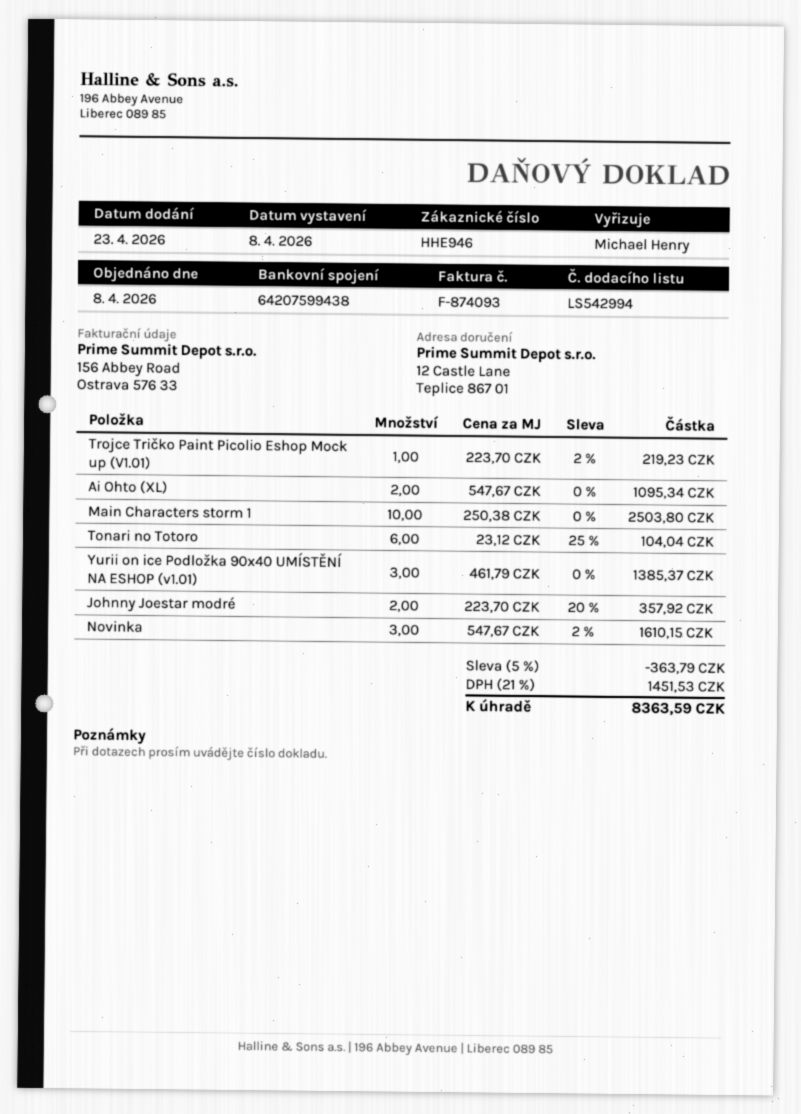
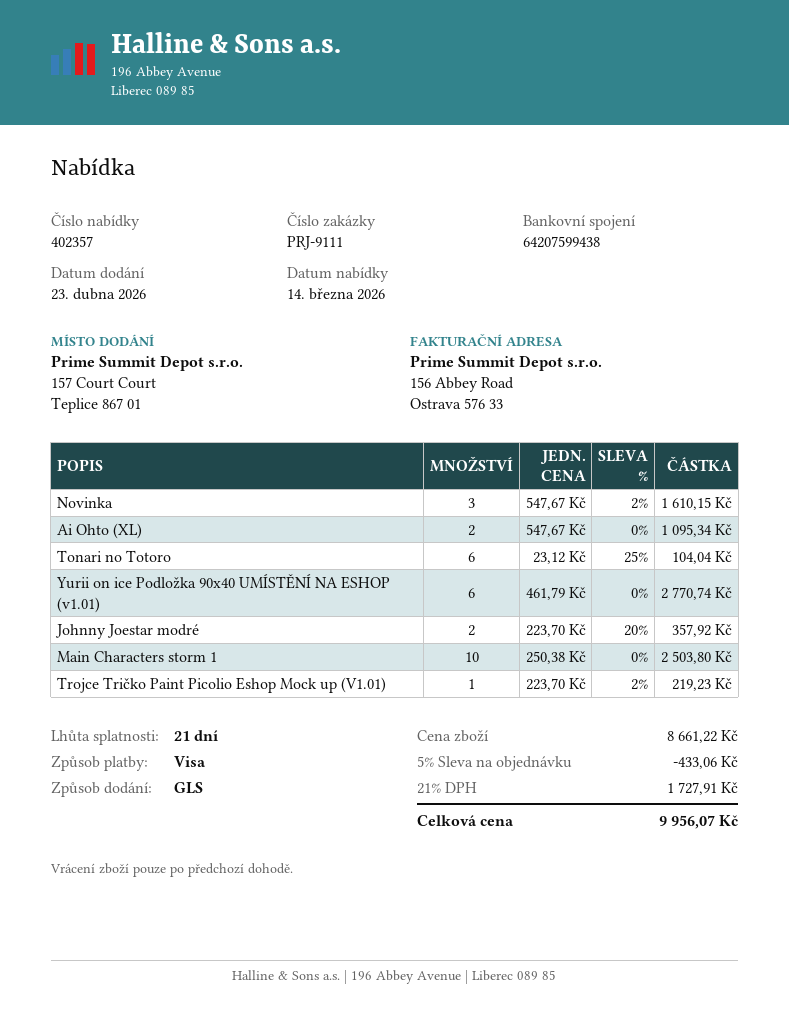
ship to: 12 Castle Lane, Teplice 867 01 -> 157 Court Court, Teplice 867 01
Yurii on ice Podložka 90x40 UMÍSTĚNÍ NA ESHOP (v1.01): 3 x 461.79 = 1385.37 -> 6 x 461.79 = 2770.74
discount: 5% = 363.79 -> 5% = 433.06
tax: 21% = 1451.53 -> 21% = 1727.91
total: 8363.59 -> 9956.07

